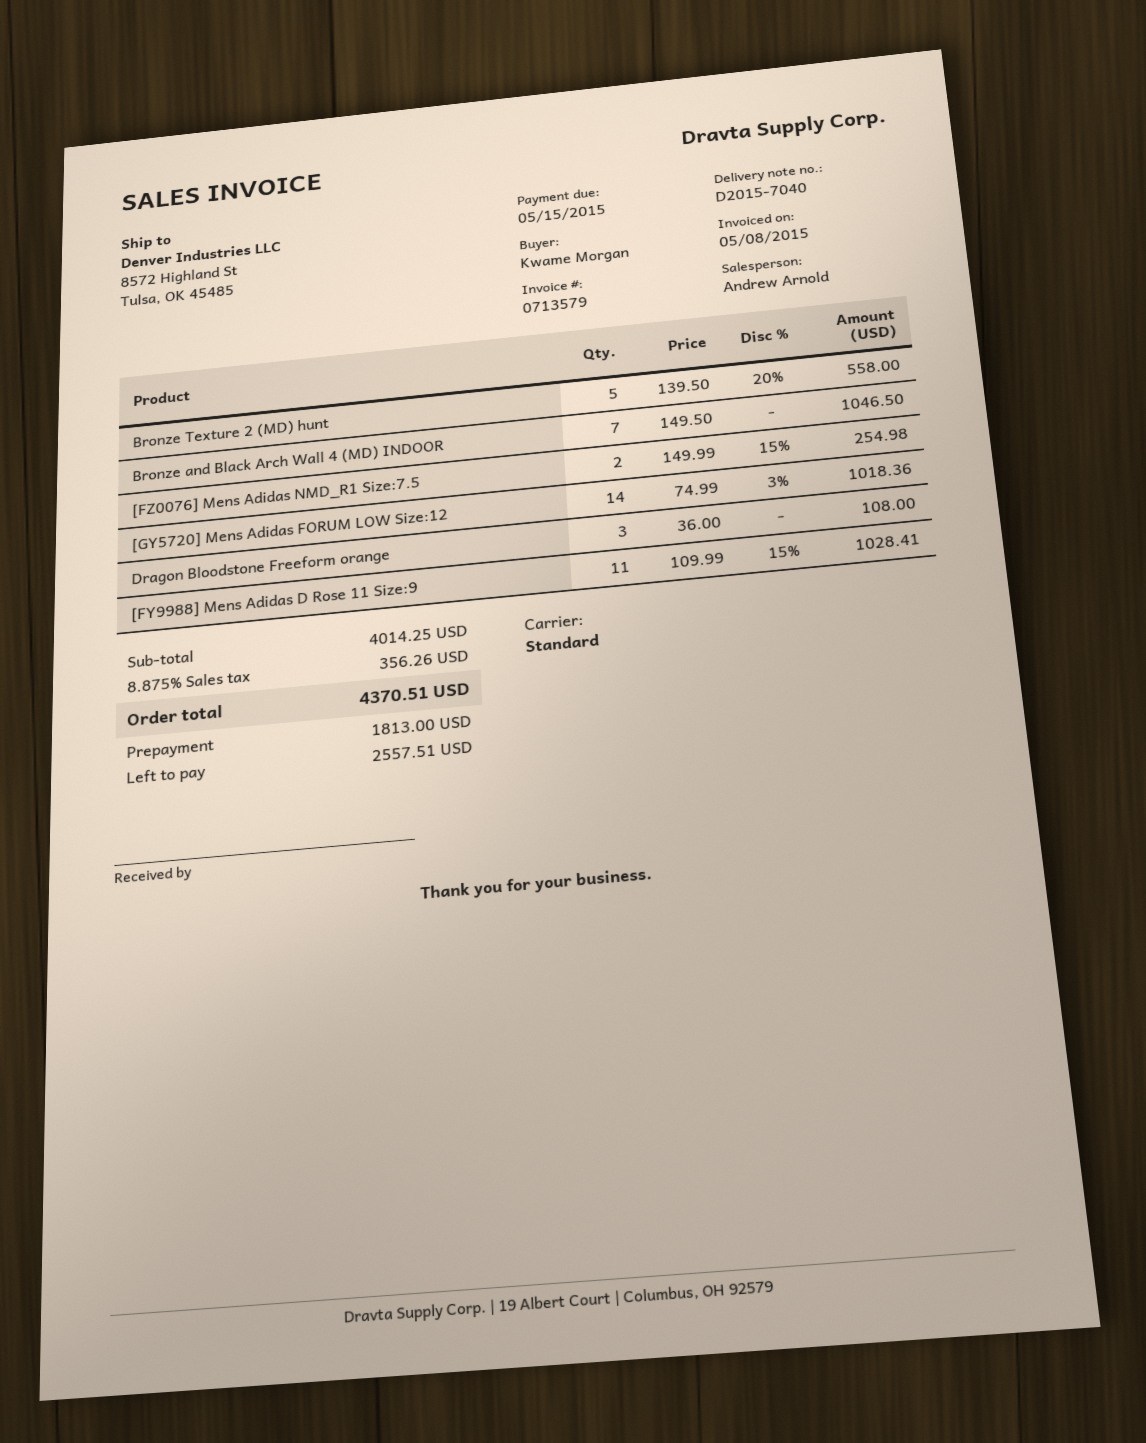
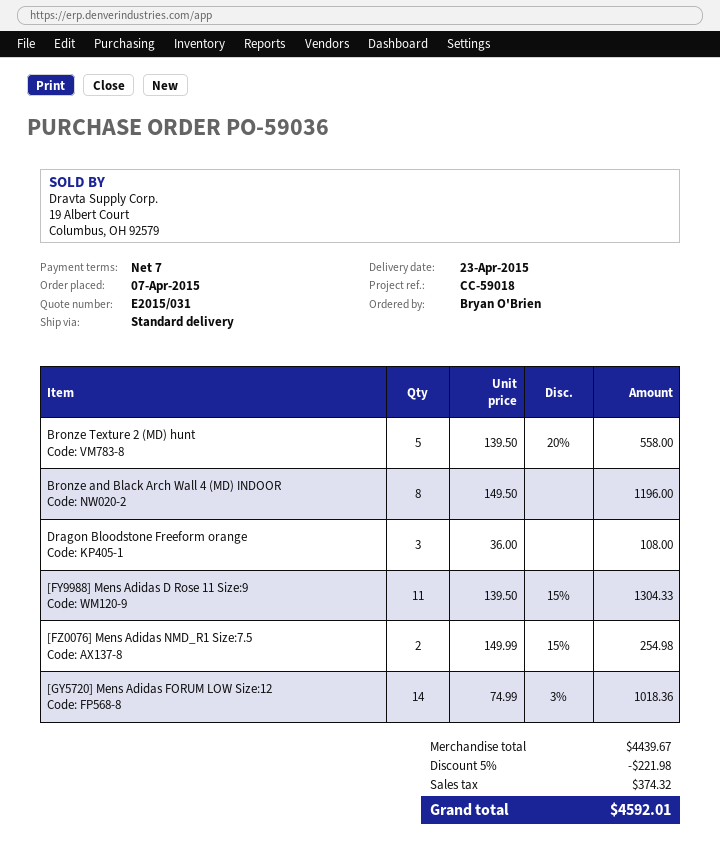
ordered by: Kwame Morgan -> Bryan O'Brien
Bronze and Black Arch Wall 4 (MD) INDOOR: 7 x 149.50 = 1046.50 -> 8 x 149.50 = 1196.00
[FY9988] Mens Adidas D Rose 11 Size:9: 11 x 109.99 - 15% = 1028.41 -> 11 x 139.50 - 15% = 1304.33
subtotal: 4014.25 -> 4439.67
discount: none -> 5% = 221.98
tax: 356.26 -> 374.32
total: 4370.51 -> 4592.01

